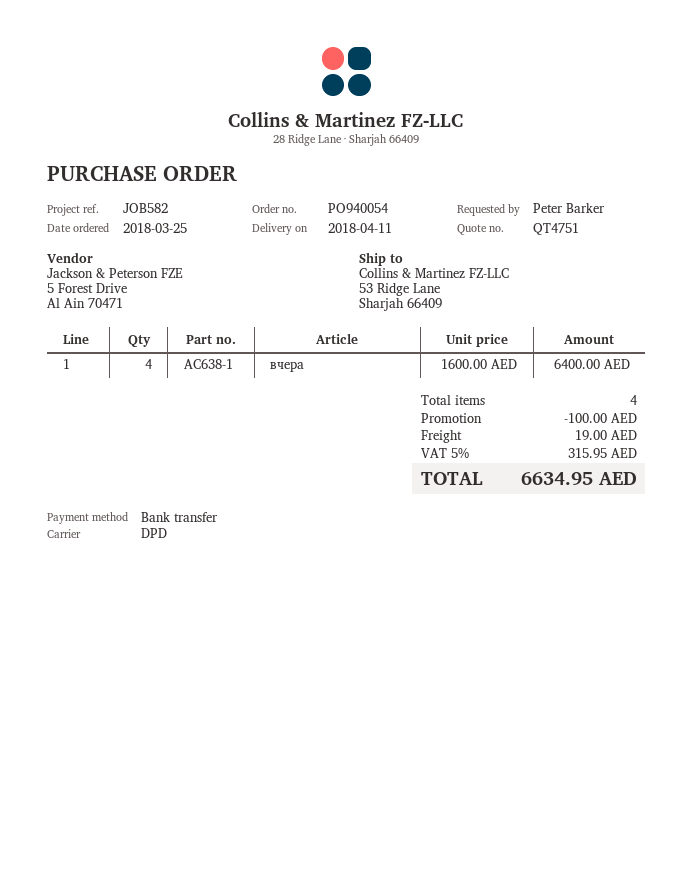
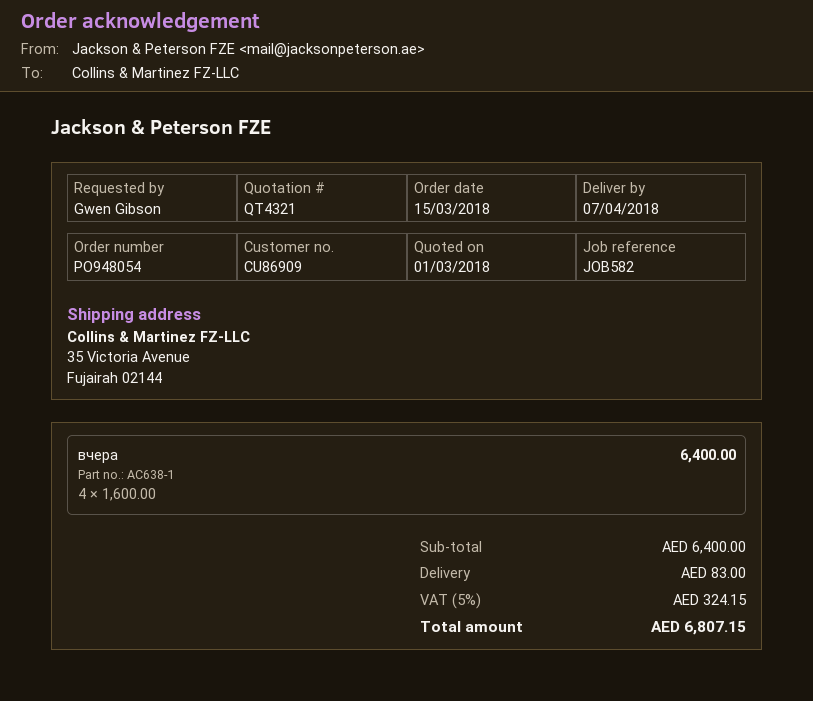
quote number: QT4751 -> QT4321
order number: PO940054 -> PO948054
order date: 2018-03-25 -> 2018-03-15
delivery date: 2018-04-11 -> 2018-04-07
ordered by: Peter Barker -> Gwen Gibson
ship to: 53 Ridge Lane, Sharjah 66409 -> 35 Victoria Avenue, Fujairah 02144
discount: 100.00 -> none
shipping: 19.00 -> 83.00
tax: 5% = 315.95 -> 5% = 324.15
total: 6634.95 -> 6807.15

